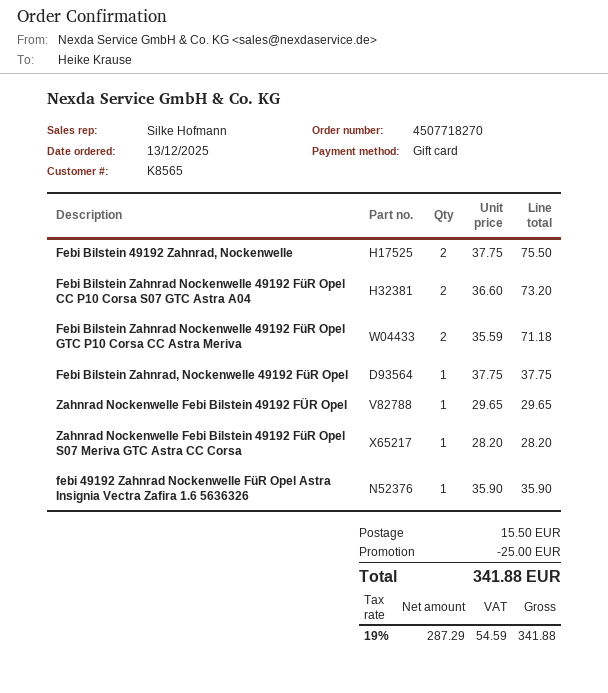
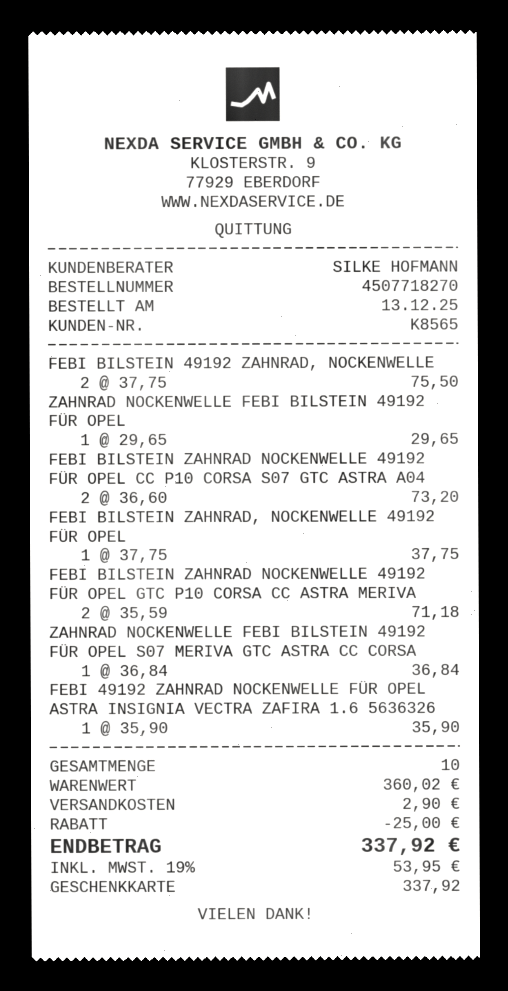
Zahnrad Nockenwelle Febi Bilstein 49192 FüR Opel S07 Meriva GTC Astra CC Corsa: 1 x 28.20 = 28.20 -> 1 x 36.84 = 36.84
shipping: 15.50 -> 2.90
tax: 19% = 54.59 -> 19% = 53.95
total: 341.88 -> 337.92

